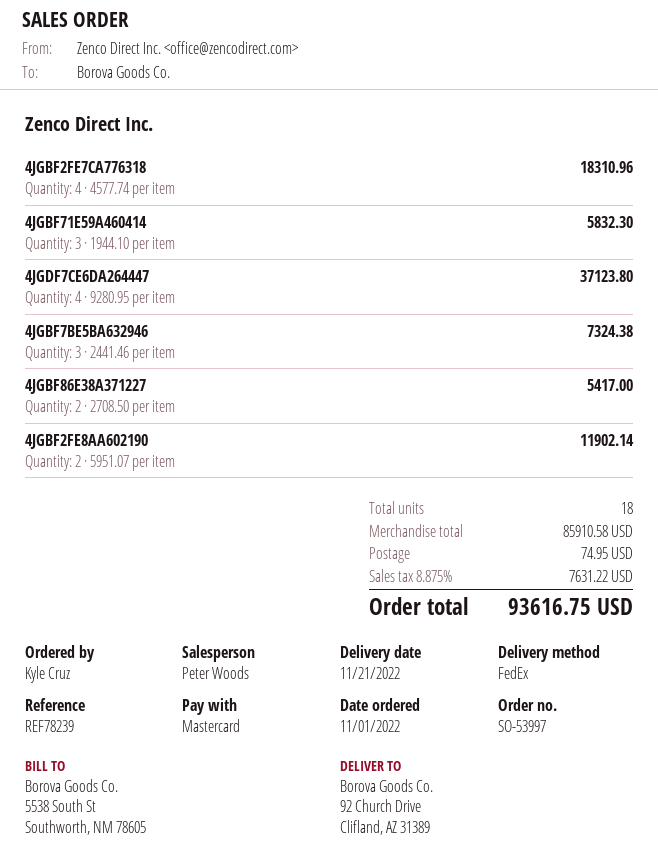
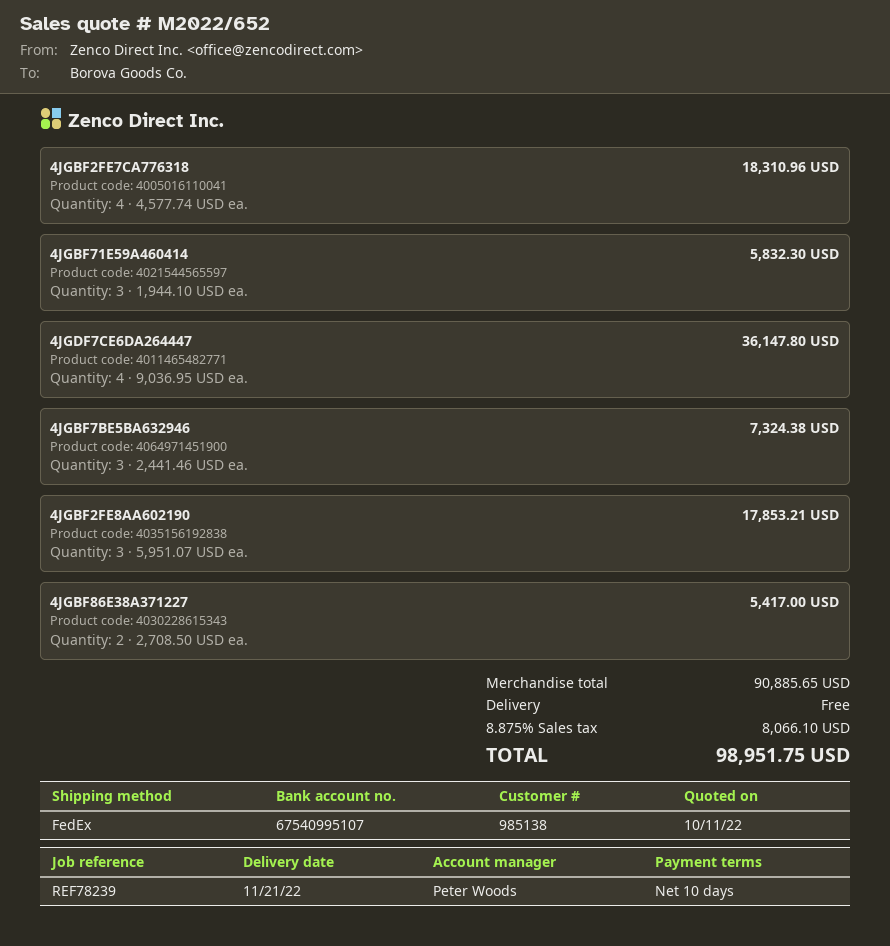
4JGDF7CE6DA264447: 4 x 9280.95 = 37123.80 -> 4 x 9036.95 = 36147.80
4JGBF2FE8AA602190: 2 x 5951.07 = 11902.14 -> 3 x 5951.07 = 17853.21
subtotal: 85910.58 -> 90885.65
shipping: 74.95 -> 0.00
tax: 8.875% = 7631.22 -> 8.875% = 8066.10
total: 93616.75 -> 98951.75

